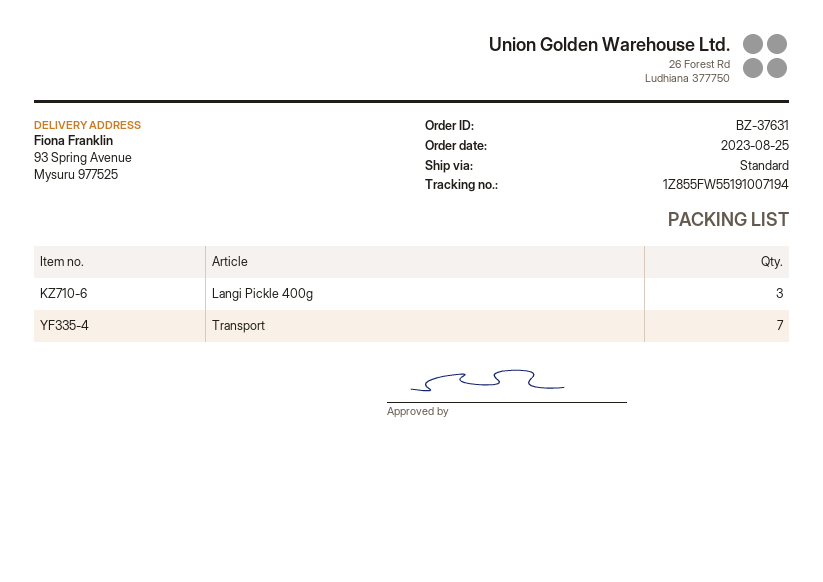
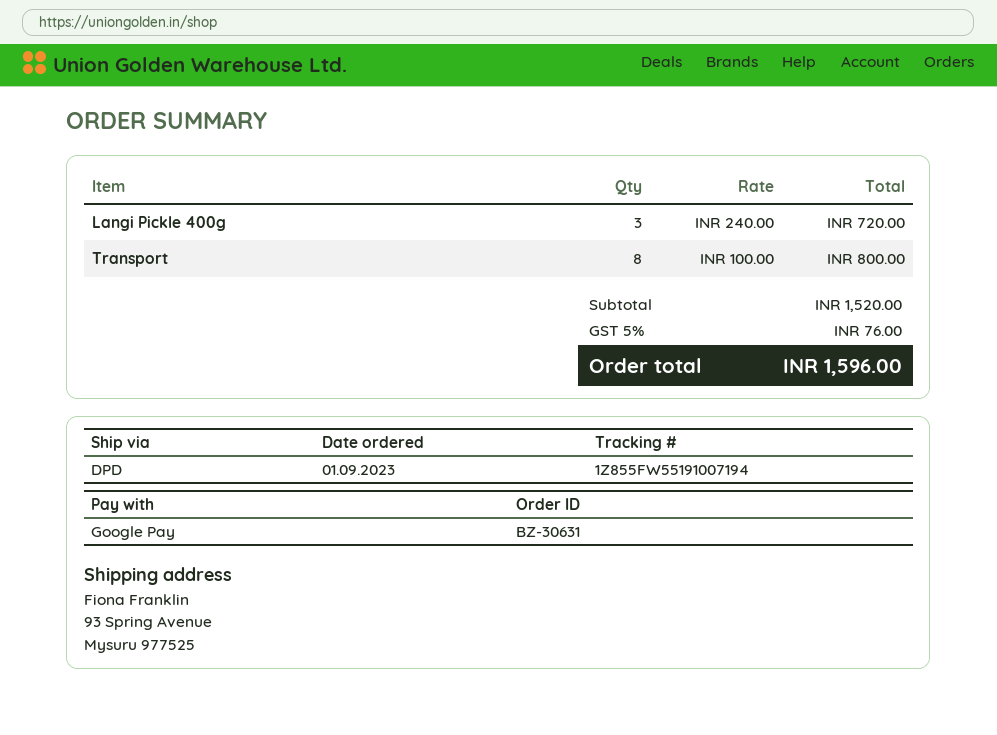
order number: BZ-37631 -> BZ-30631
order date: 2023-08-25 -> 2023-09-01
shipping method: standard -> DPD
Transport: 7 -> 8

